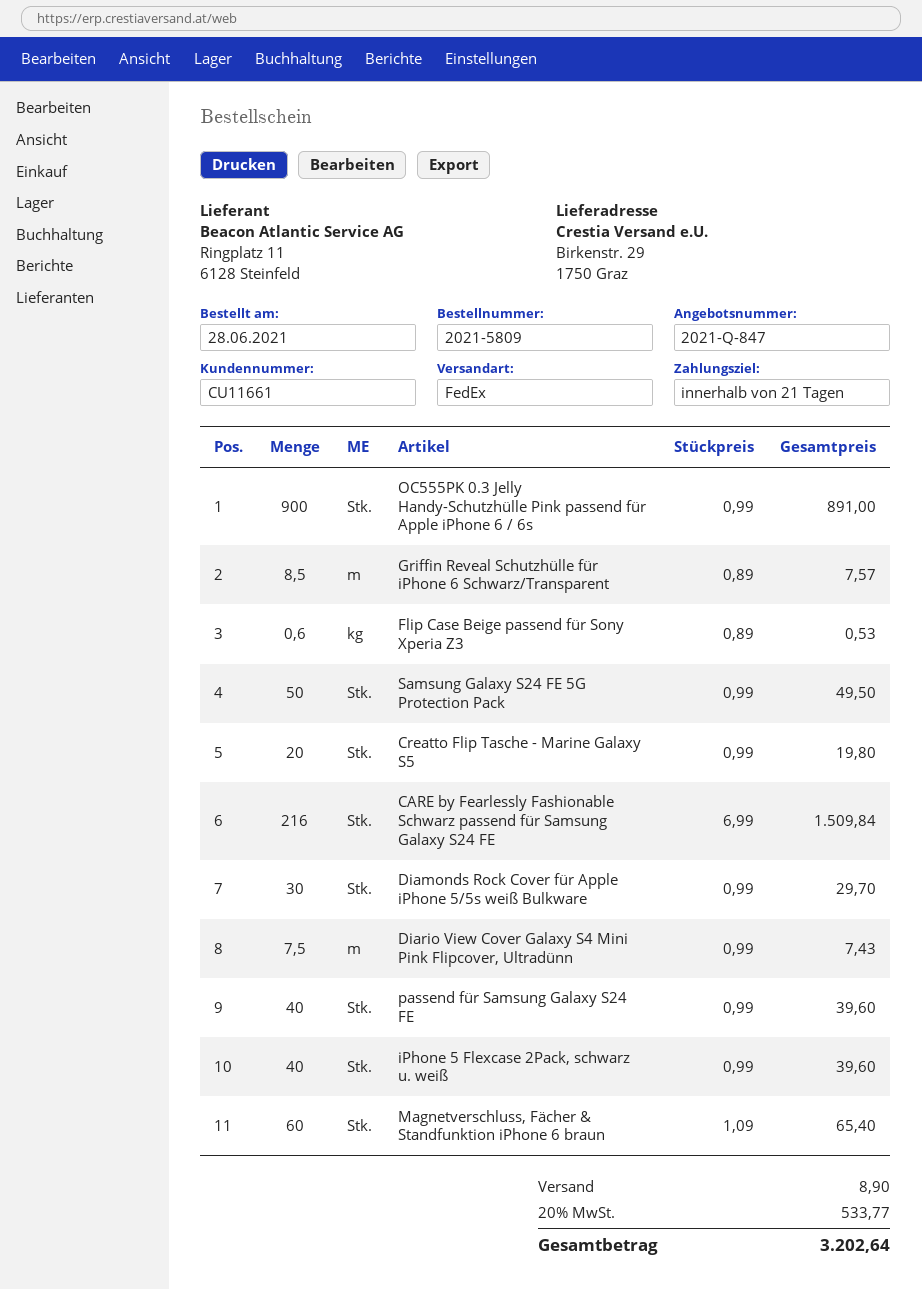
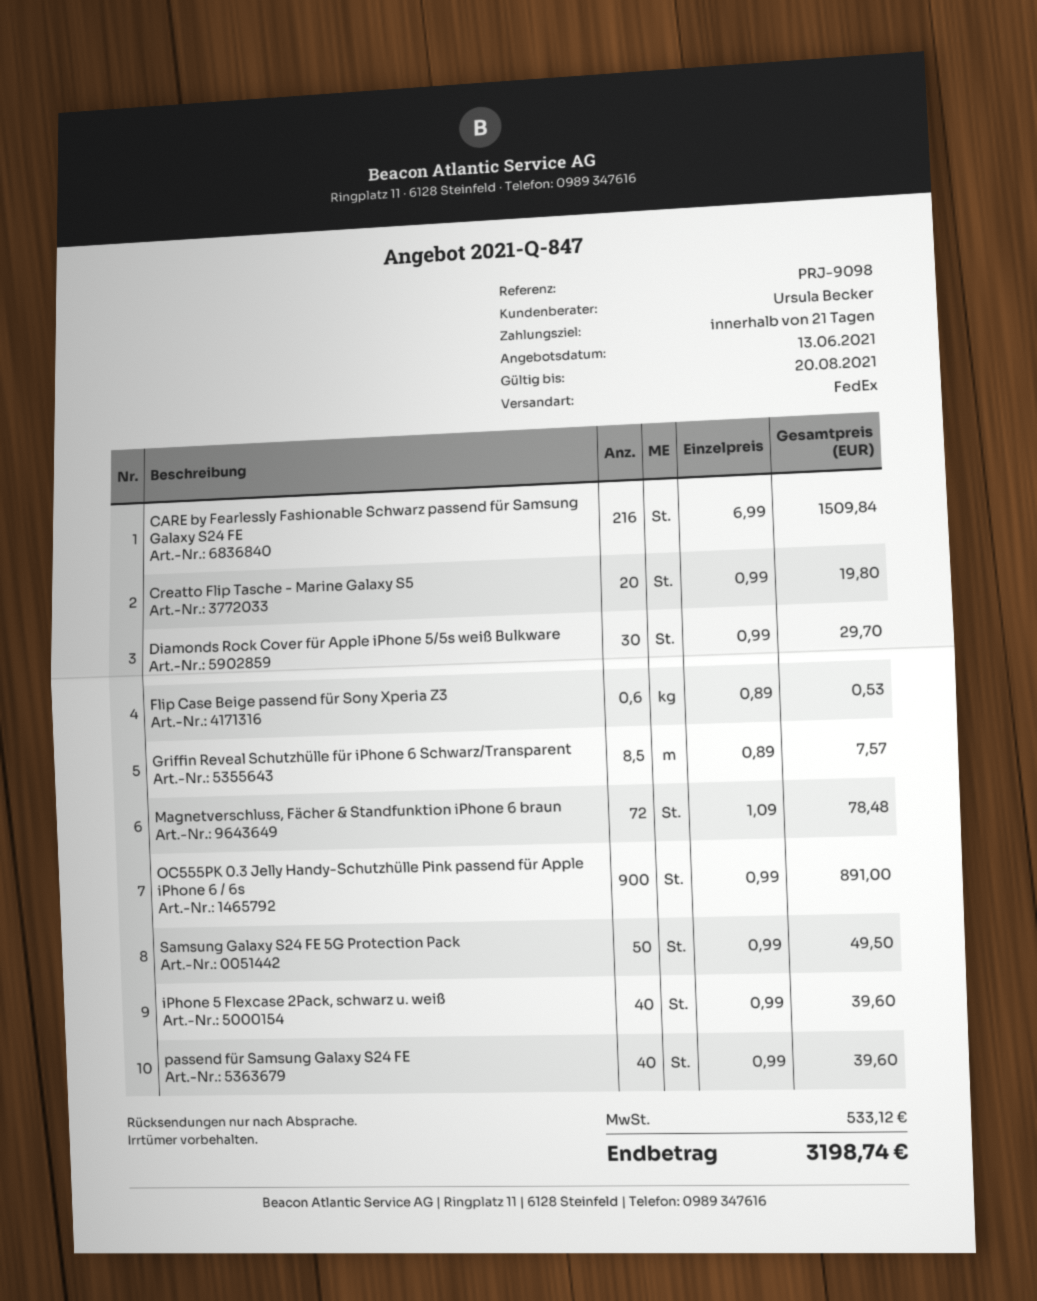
Diario View Cover Galaxy S4 Mini Pink Flipcover, Ultradünn: 7.5 x 0.99 = 7.43 -> none
Magnetverschluss, Fächer & Standfunktion iPhone 6 braun: 60 x 1.09 = 65.40 -> 72 x 1.09 = 78.48
shipping: 8.90 -> none
tax: 533.77 -> 533.12
total: 3202.64 -> 3198.74

